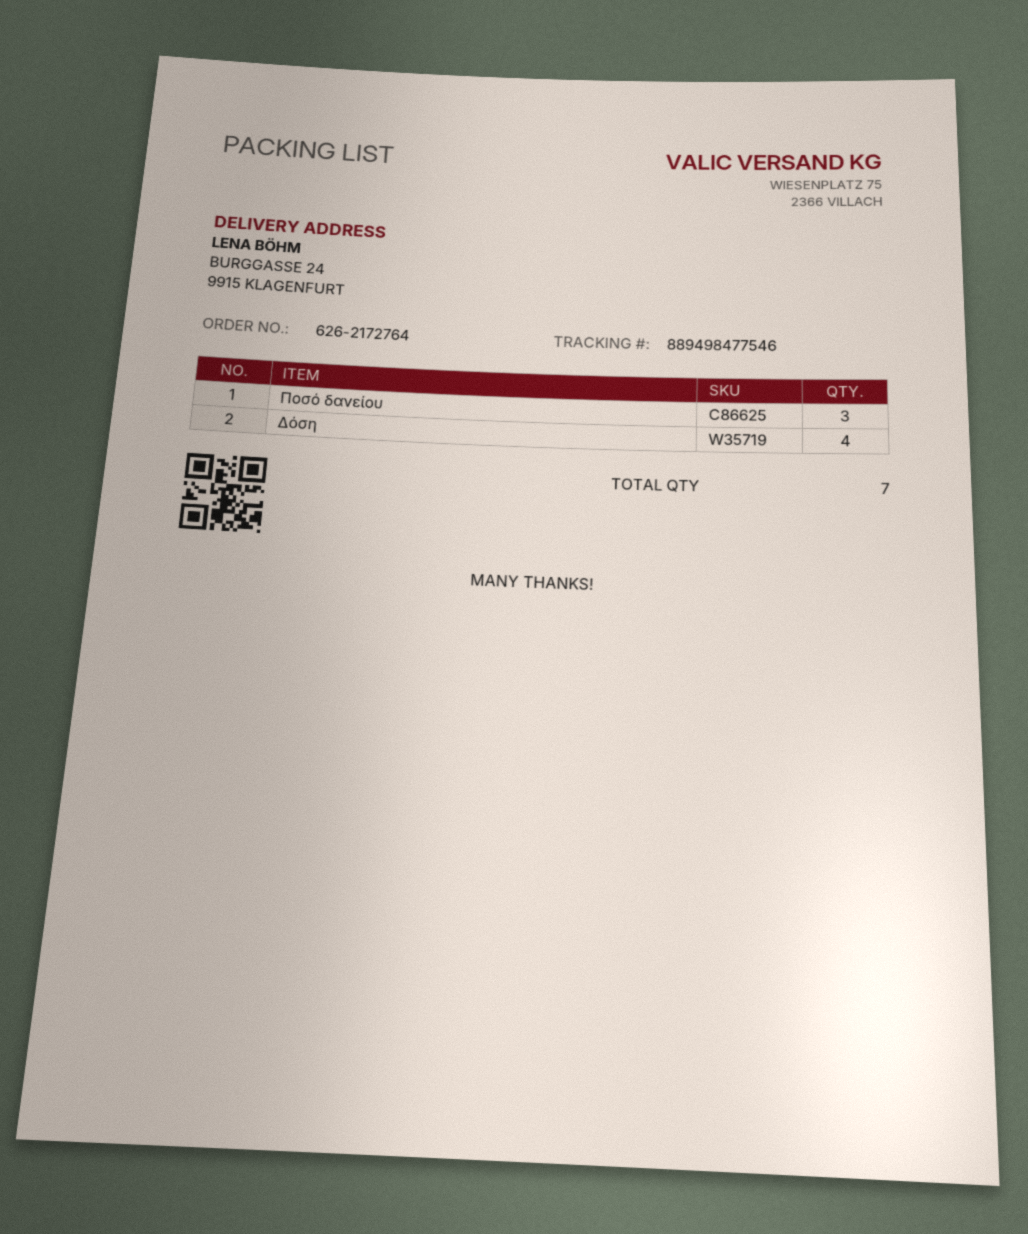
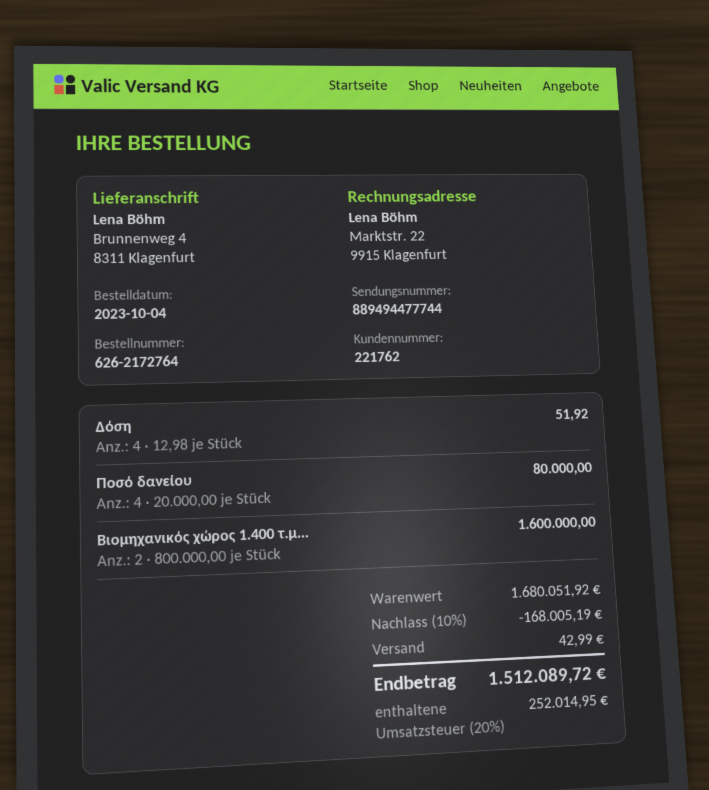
tracking number: 889498477546 -> 889494477744
ship to: BURGGASSE 24, 9915 KLAGENFURT -> Brunnenweg 4, 8311 Klagenfurt
Ποσό δανείου: 3 -> 4
Βιομηχανικός χώρος 1.400 τ.μ...: none -> 2

